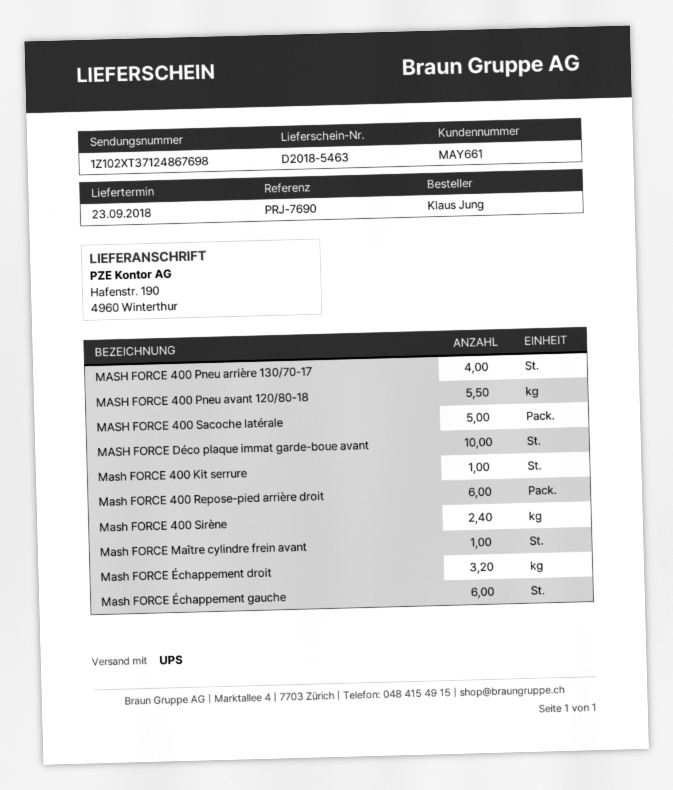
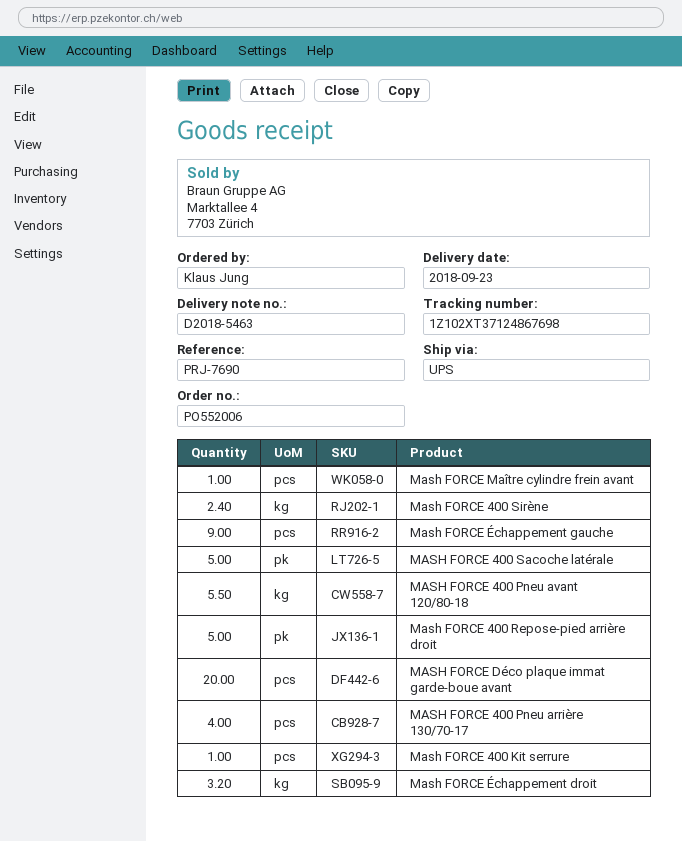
MASH FORCE Déco plaque immat garde-boue avant: 10 -> 20
Mash FORCE 400 Repose-pied arrière droit: 6 -> 5
Mash FORCE Échappement gauche: 6 -> 9

